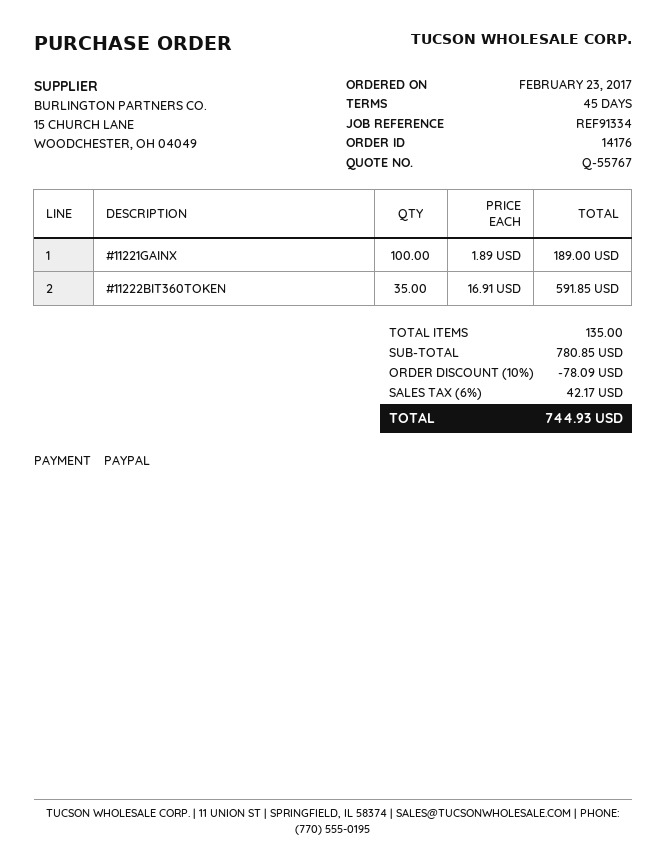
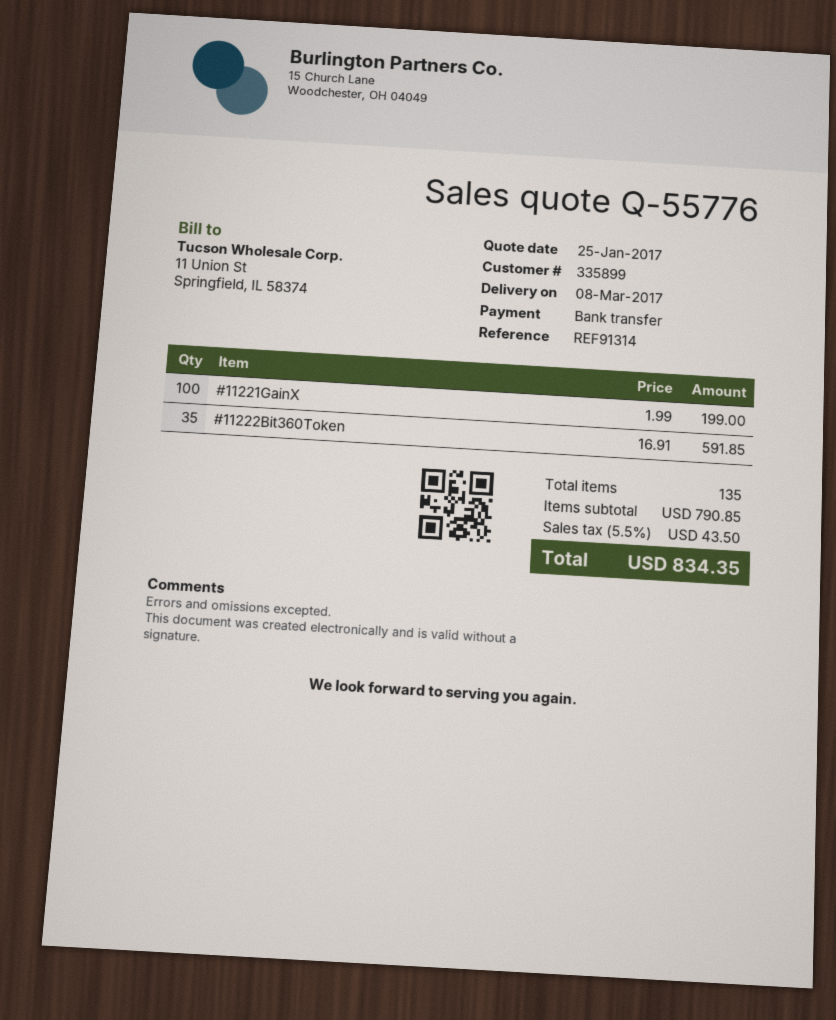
quote number: Q-55767 -> Q-55776
reference: REF91334 -> REF91314
payment method: PayPal -> bank transfer
#11221GAINX: 100 x 1.89 = 189.00 -> 100 x 1.99 = 199.00
subtotal: 780.85 -> 790.85
discount: 10% = 78.09 -> none
tax: 6% = 42.17 -> 5.5% = 43.50
total: 744.93 -> 834.35

